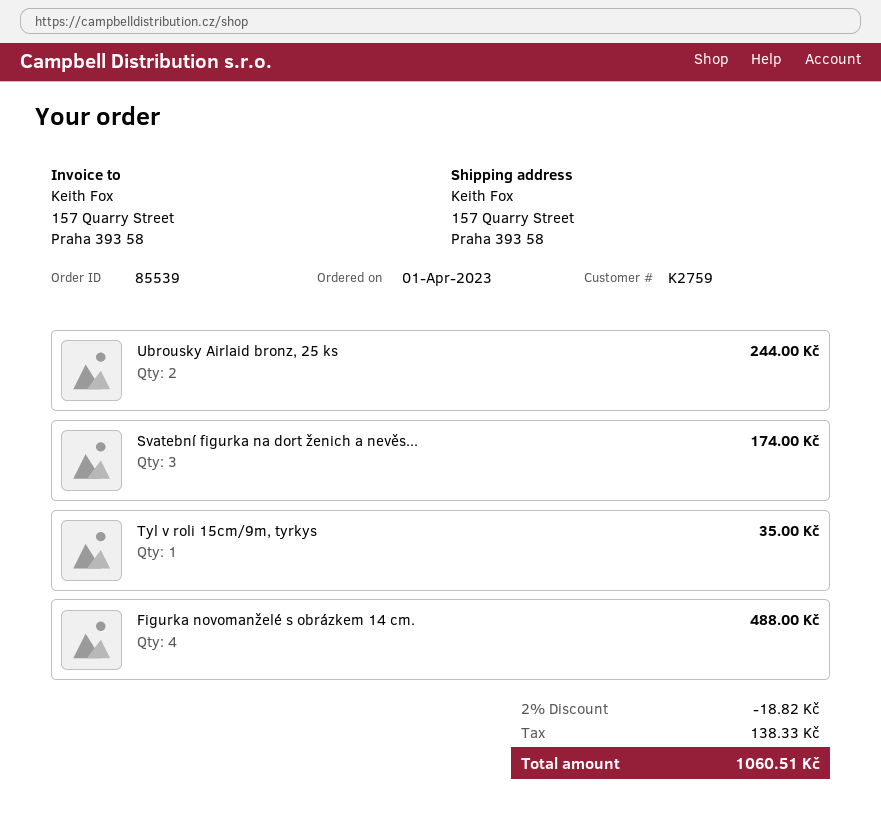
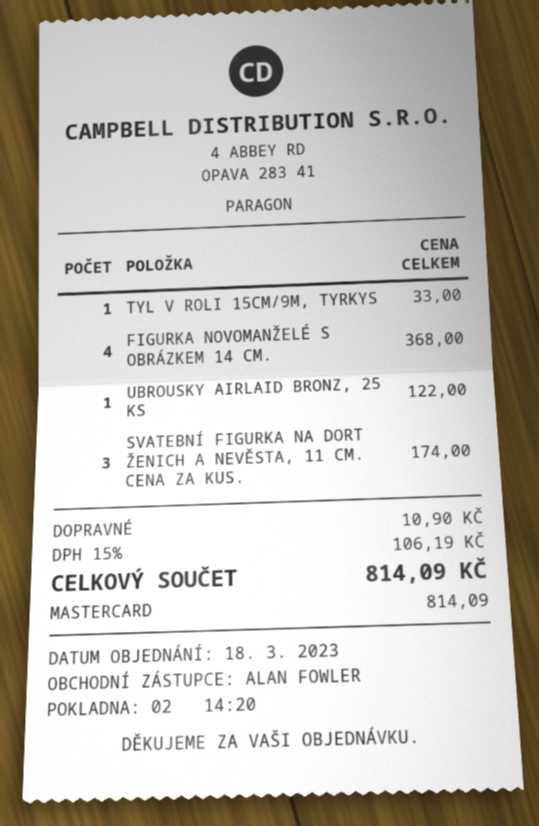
order date: 2023-04-01 -> 2023-03-18
Ubrousky Airlaid bronz, 25 ks: 2 for 244.00 -> 1 for 122.00
Tyl v roli 15cm/9m, tyrkys: 1 for 35.00 -> 1 for 33.00
Figurka novomanželé s obrázkem 14 cm.: 4 for 488.00 -> 4 for 368.00
discount: 2% = 18.82 -> none
shipping: none -> 10.90
tax: 138.33 -> 106.19
total: 1060.51 -> 814.09

